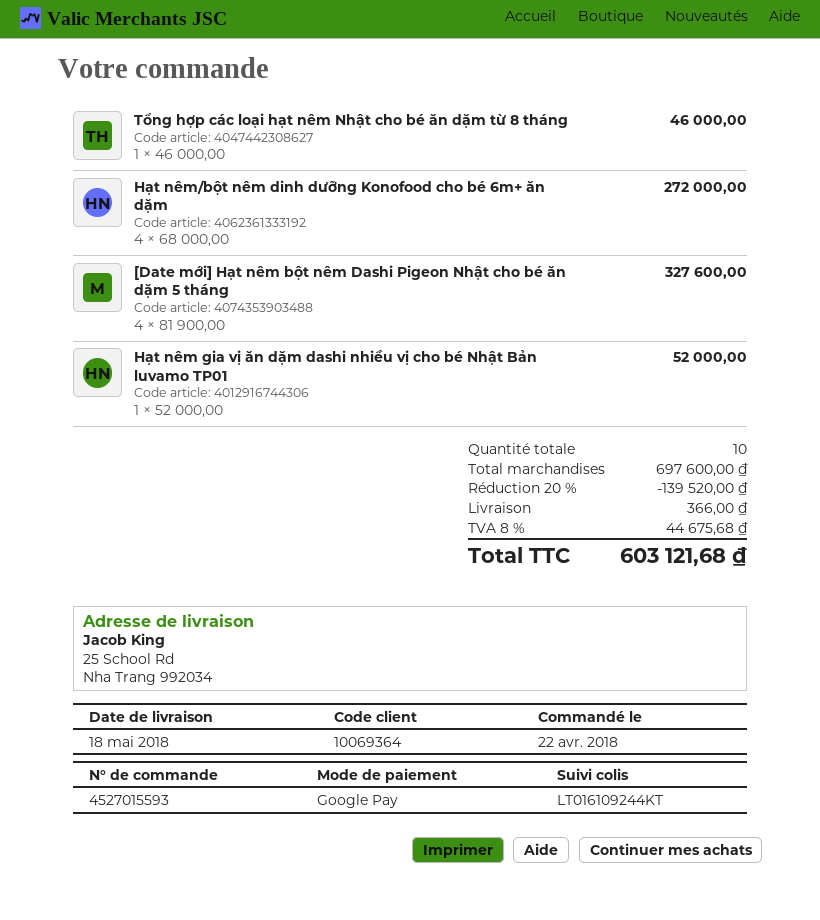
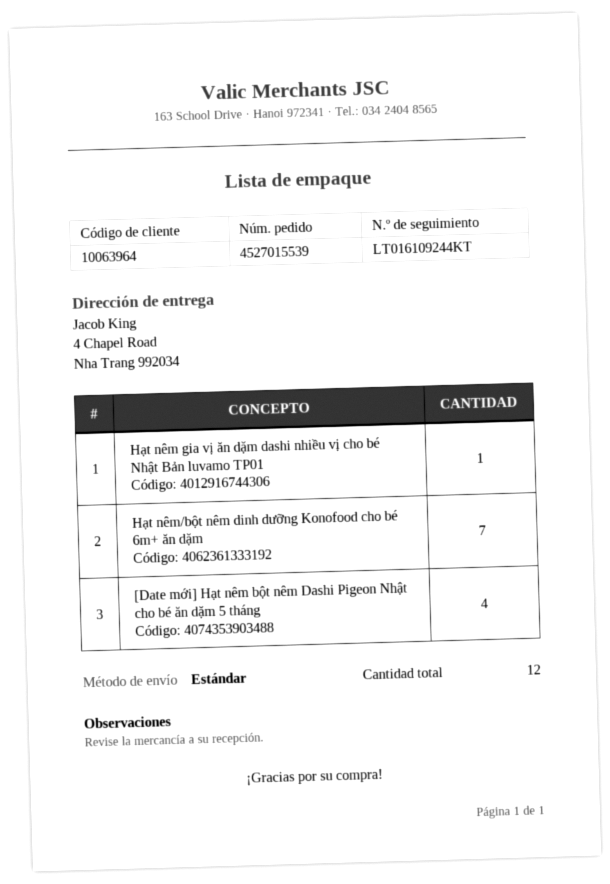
order number: 4527015593 -> 4527015539
customer number: 10069364 -> 10063964
ship to: 25 School Rd, Nha Trang 992034 -> 4 Chapel Road, Nha Trang 992034
Tổng hợp các loại hạt nêm Nhật cho bé ăn dặm từ 8 tháng: 1 -> none
Hạt nêm/bột nêm dinh dưỡng Konofood cho bé 6m+ ăn dặm: 4 -> 7
total quantity: 10 -> 12

